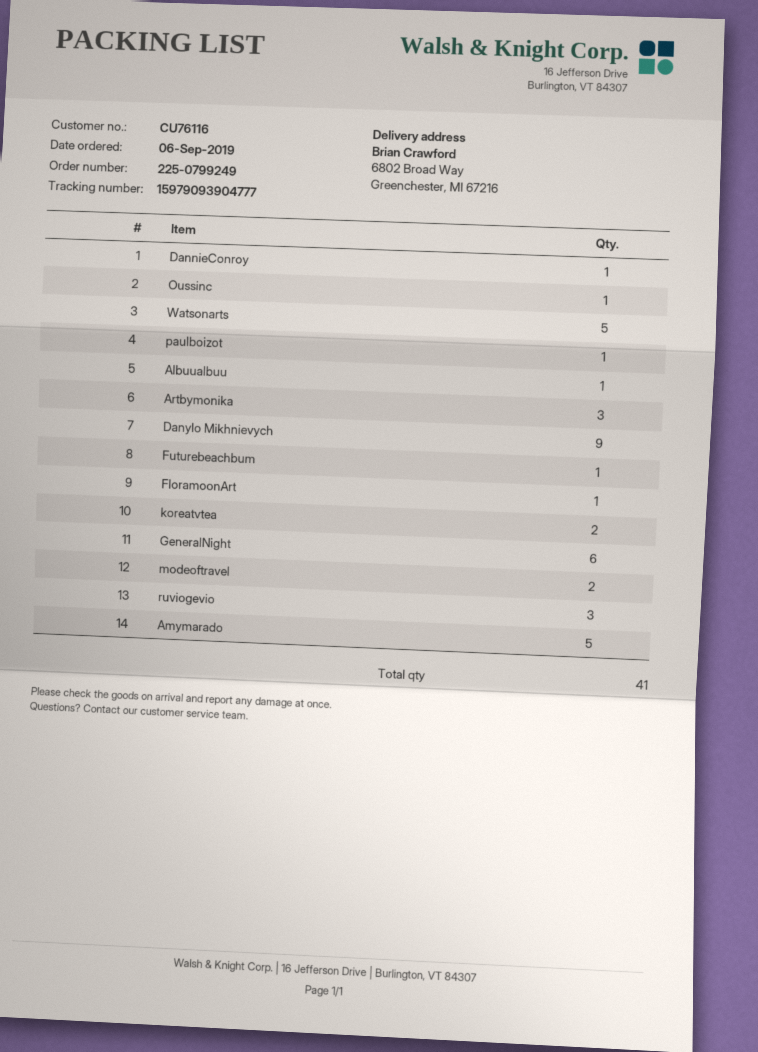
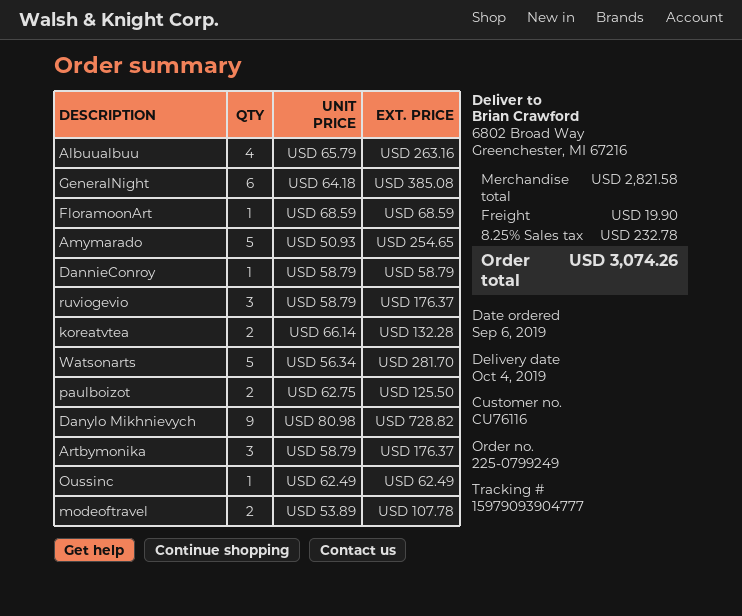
paulboizot: 1 -> 2
Albuualbuu: 1 -> 4
Futurebeachbum: 1 -> none

